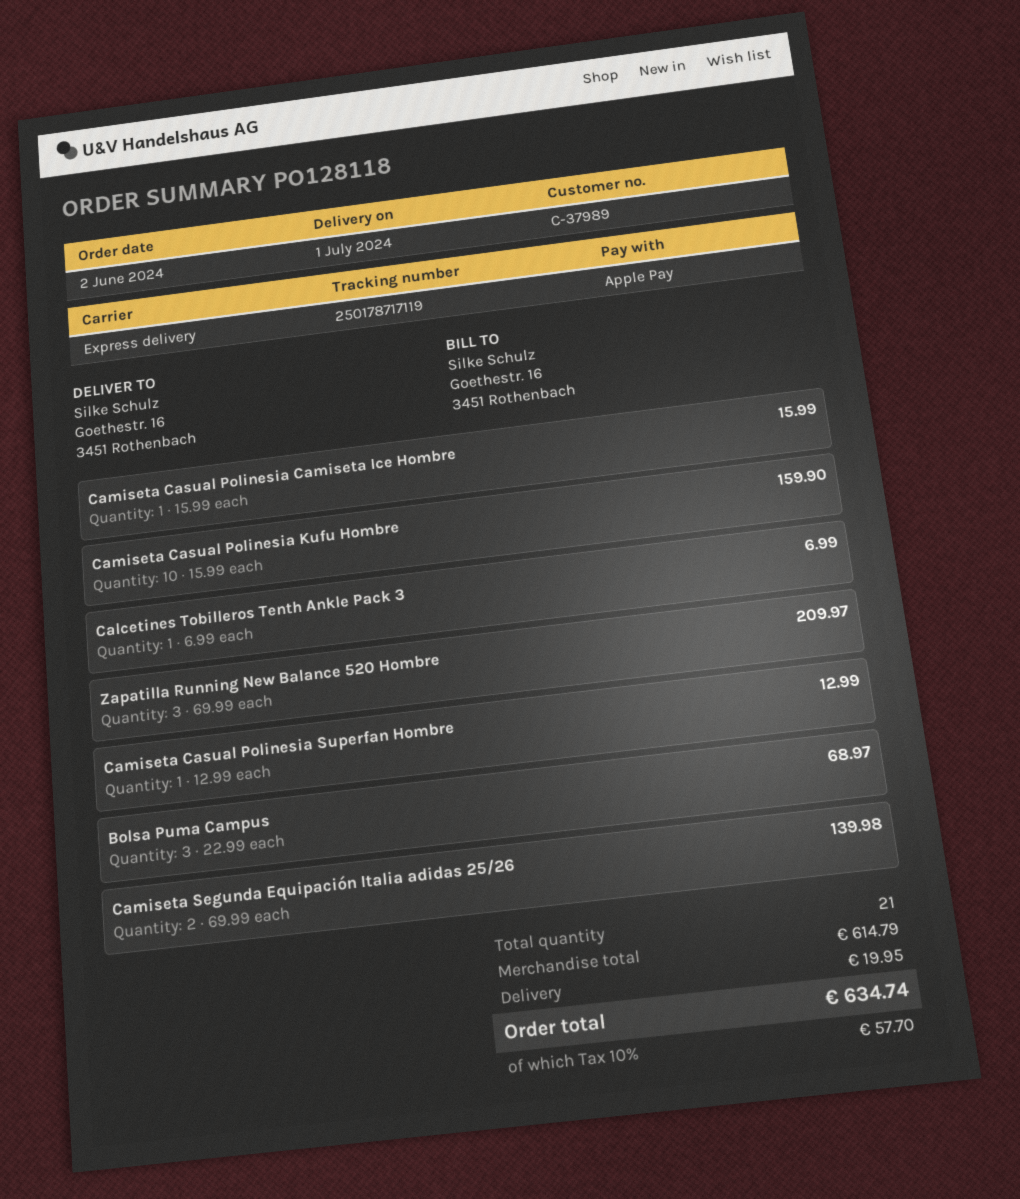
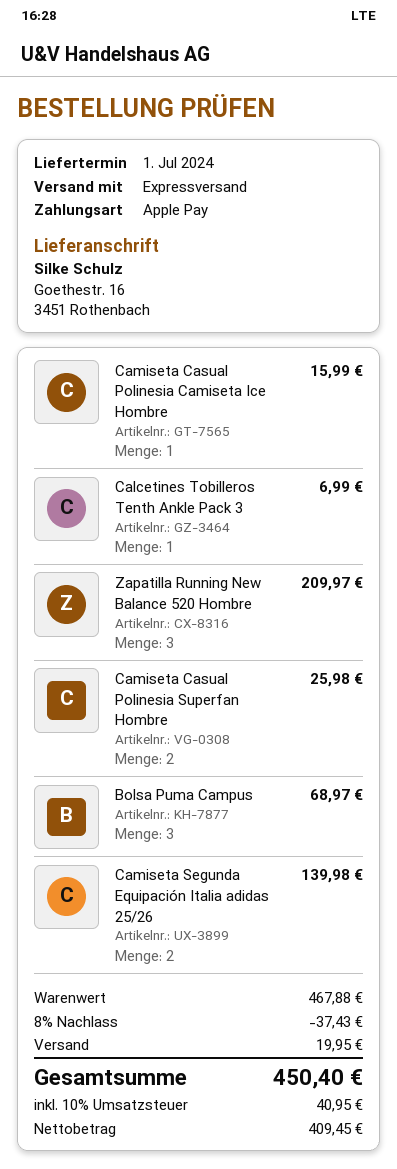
Camiseta Casual Polinesia Kufu Hombre: 10 for 159.90 -> none
Camiseta Casual Polinesia Superfan Hombre: 1 for 12.99 -> 2 for 25.98
subtotal: 614.79 -> 467.88
discount: none -> 8% = 37.43
tax: 10% = 57.70 -> 10% = 40.95
total: 634.74 -> 450.40

